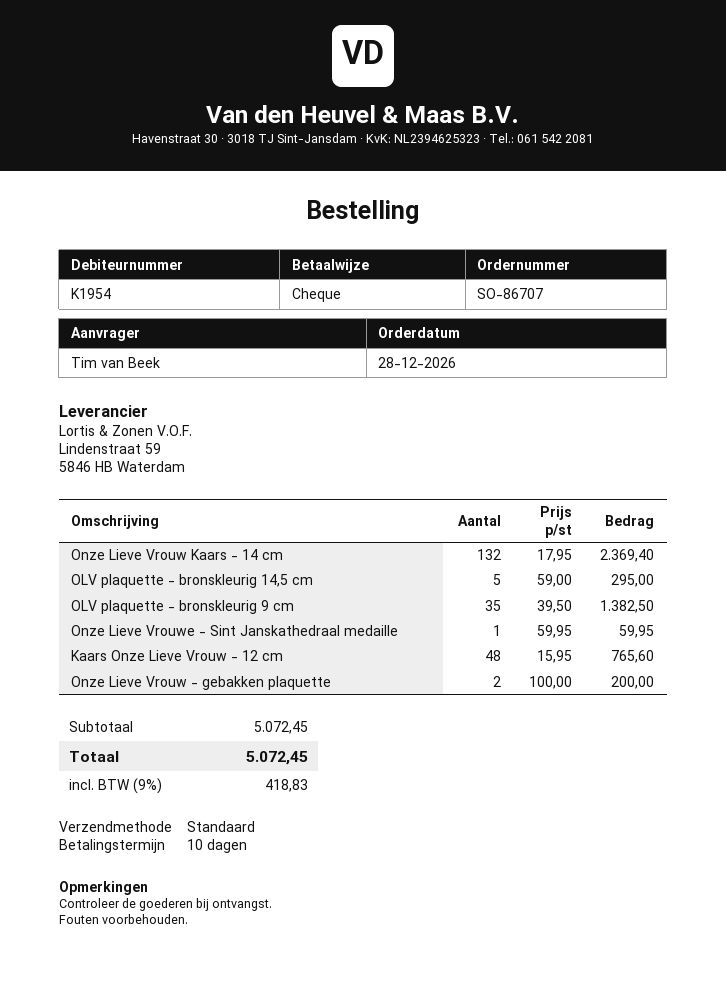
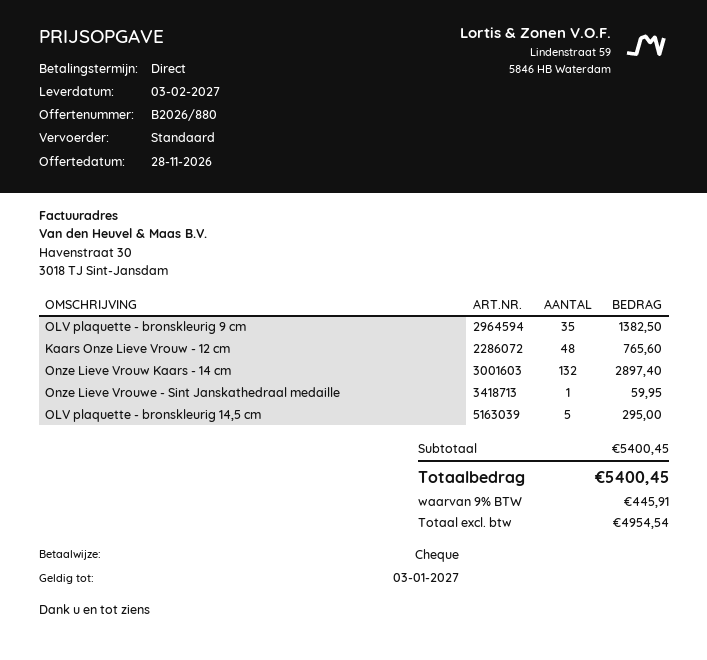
payment terms: 10 days -> on receipt
Onze Lieve Vrouw Kaars - 14 cm: 132 for 2369.40 -> 132 for 2897.40
Onze Lieve Vrouw - gebakken plaquette: 2 for 200.00 -> none
subtotal: 5072.45 -> 5400.45
tax: 9% = 418.83 -> 9% = 445.91
total: 5072.45 -> 5400.45

